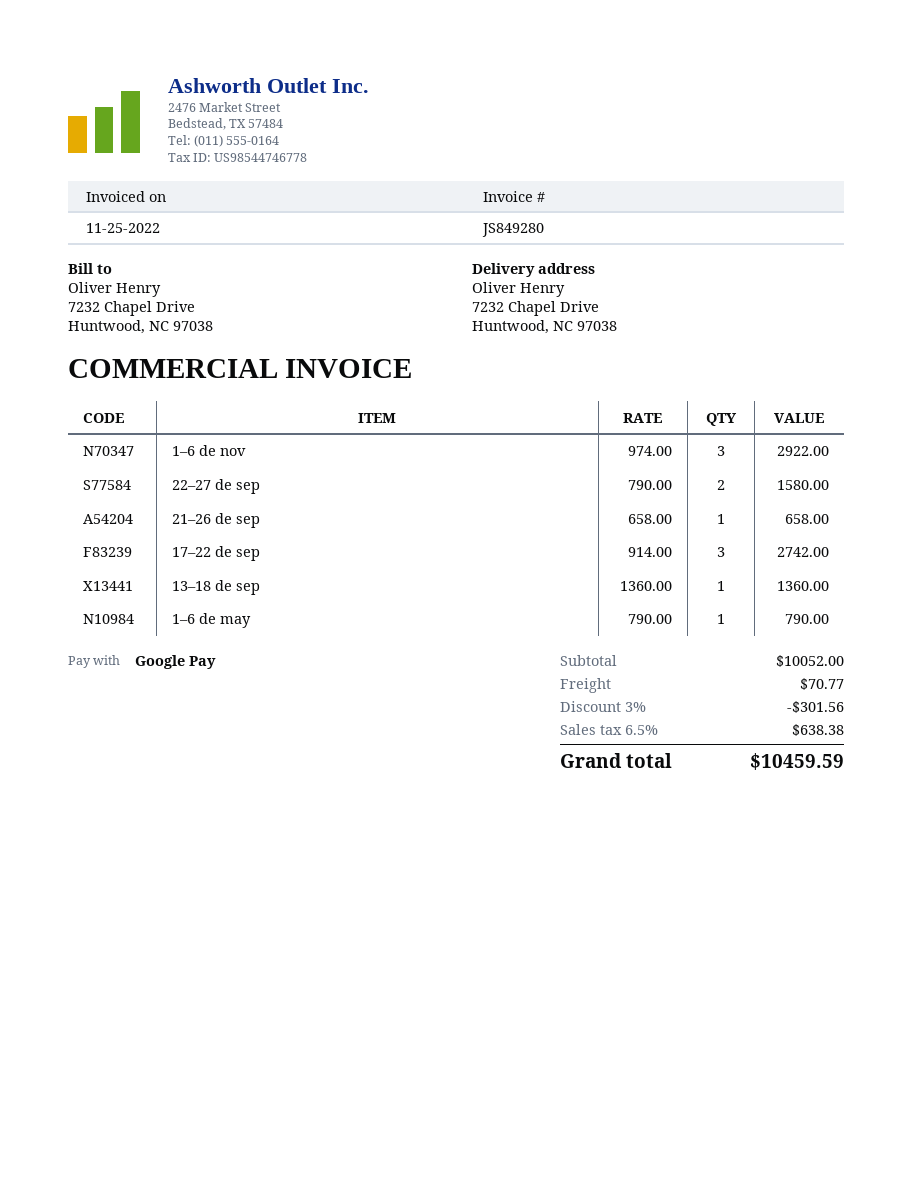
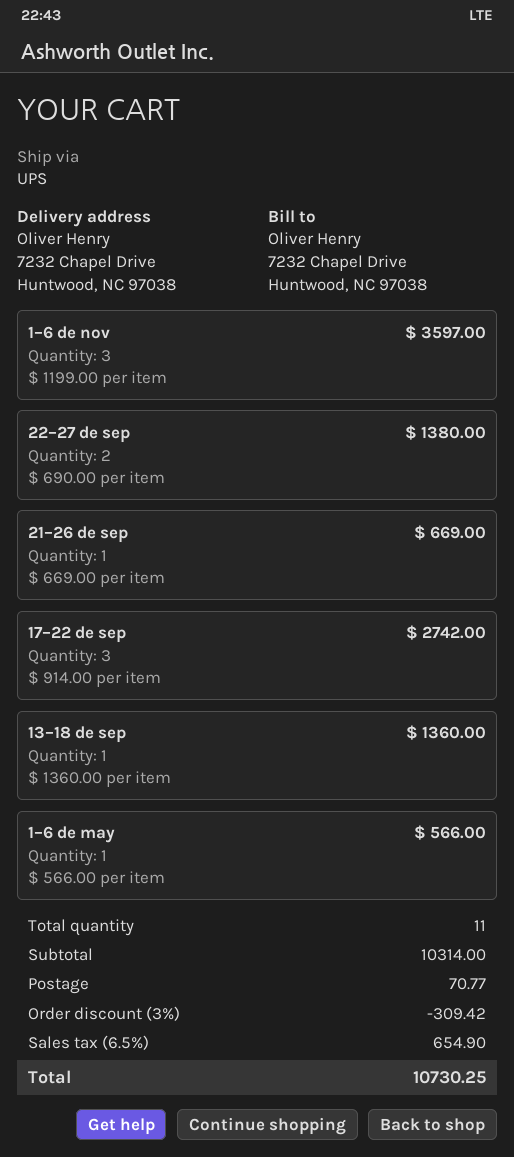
1–6 de nov: 3 x 974.00 = 2922.00 -> 3 x 1199.00 = 3597.00
22–27 de sep: 2 x 790.00 = 1580.00 -> 2 x 690.00 = 1380.00
21–26 de sep: 1 x 658.00 = 658.00 -> 1 x 669.00 = 669.00
1–6 de may: 1 x 790.00 = 790.00 -> 1 x 566.00 = 566.00
subtotal: 10052.00 -> 10314.00
discount: 3% = 301.56 -> 3% = 309.42
tax: 6.5% = 638.38 -> 6.5% = 654.90
total: 10459.59 -> 10730.25

